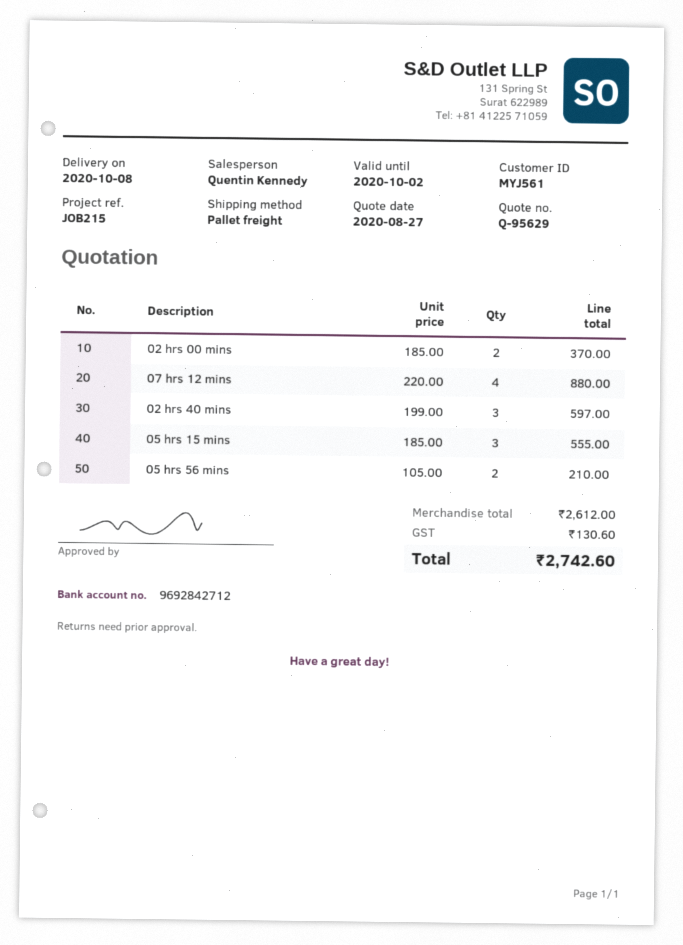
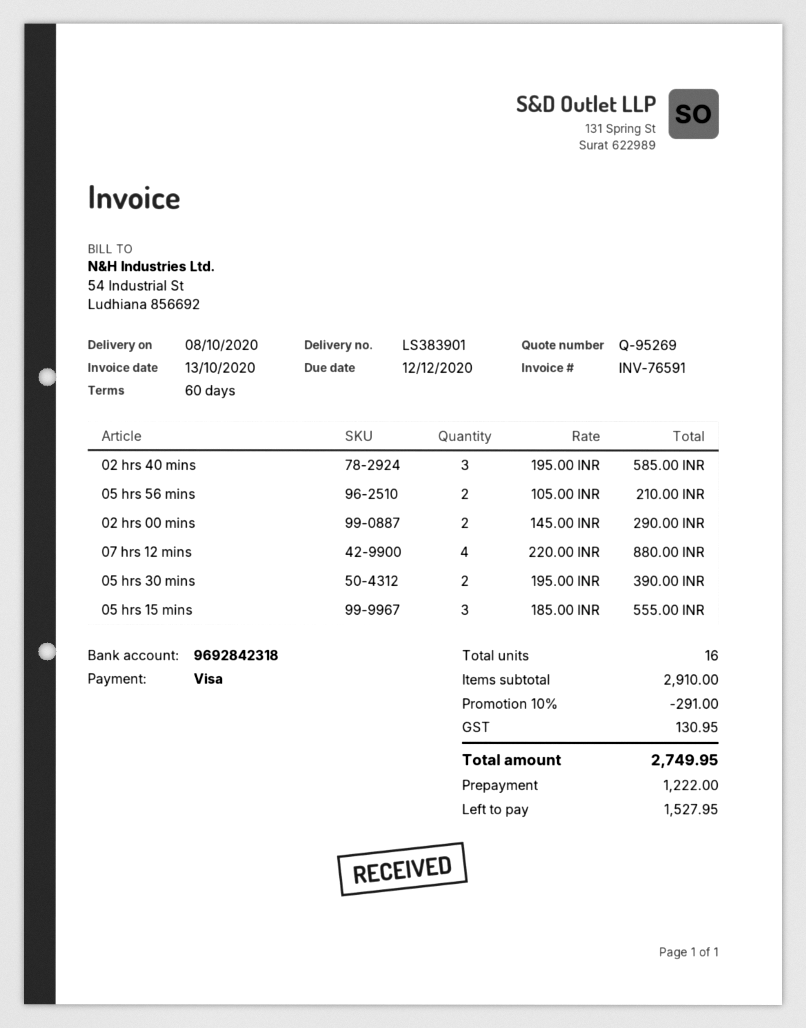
quote number: Q-95629 -> Q-95269
bank account: 9692842712 -> 9692842318
02 hrs 00 mins: 2 x 185.00 = 370.00 -> 2 x 145.00 = 290.00
02 hrs 40 mins: 3 x 199.00 = 597.00 -> 3 x 195.00 = 585.00
05 hrs 30 mins: none -> 2 x 195.00 = 390.00
subtotal: 2612.00 -> 2910.00
discount: none -> 10% = 291.00
tax: 130.60 -> 130.95
total: 2742.60 -> 2749.95

